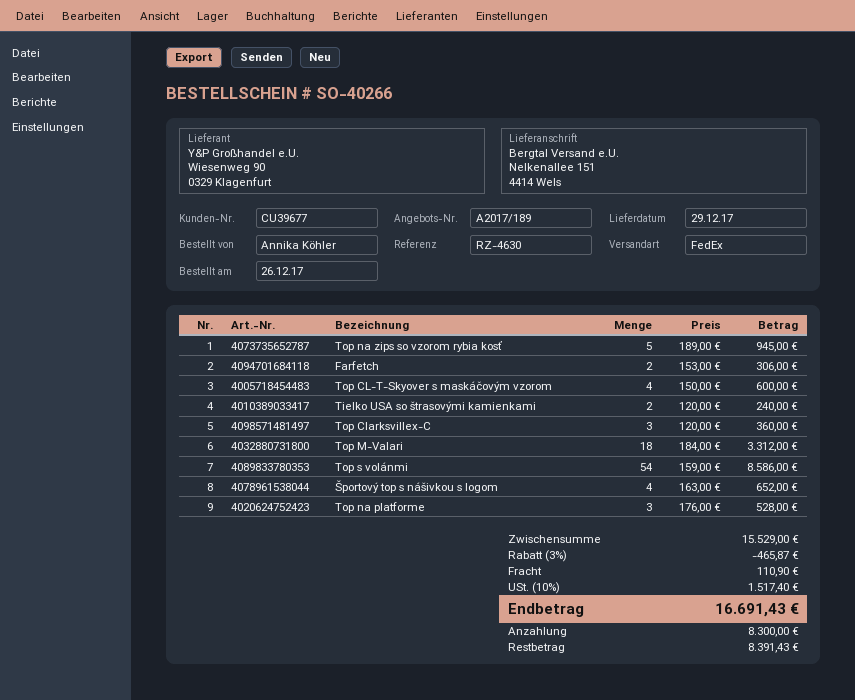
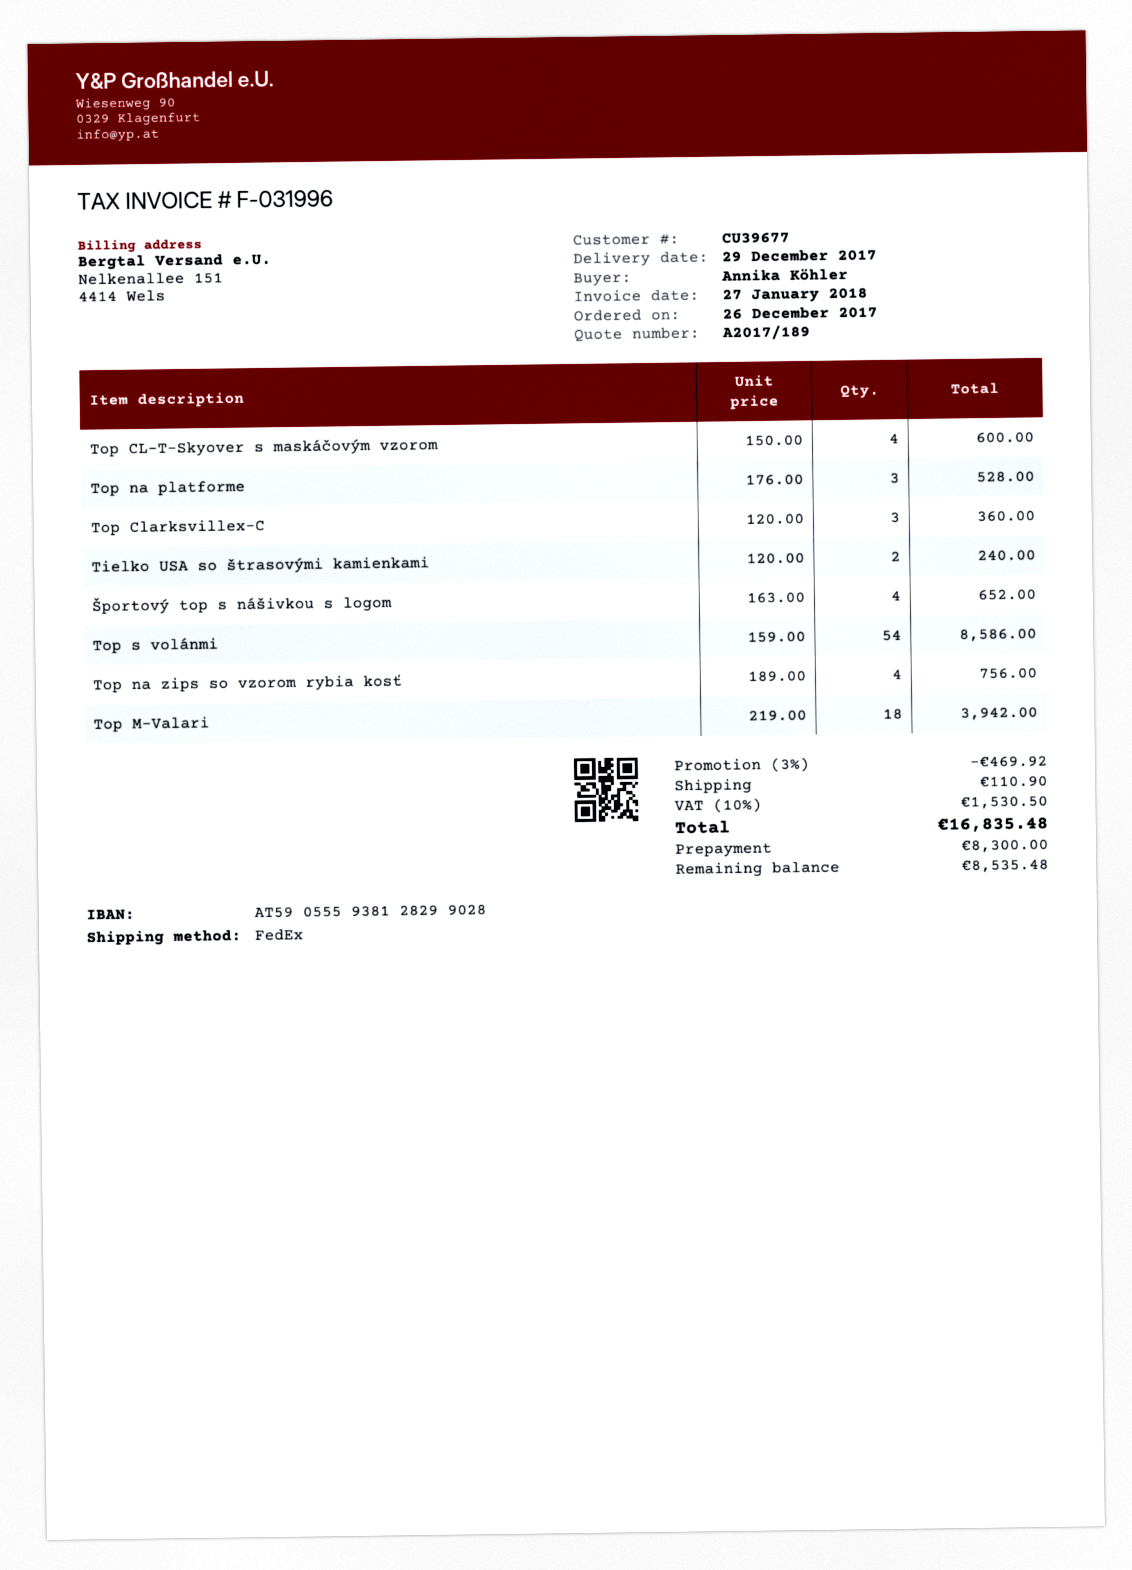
Top na zips so vzorom rybia kosť: 5 x 189.00 = 945.00 -> 4 x 189.00 = 756.00
Farfetch: 2 x 153.00 = 306.00 -> none
Top M-Valari: 18 x 184.00 = 3312.00 -> 18 x 219.00 = 3942.00
discount: 3% = 465.87 -> 3% = 469.92
tax: 10% = 1517.40 -> 10% = 1530.50
total: 16691.43 -> 16835.48
balance: 8391.43 -> 8535.48

